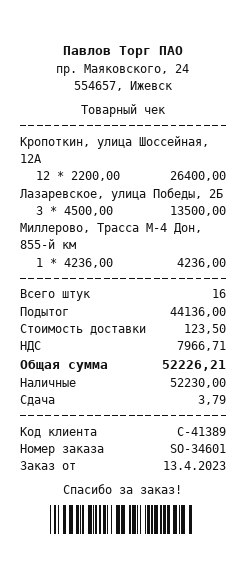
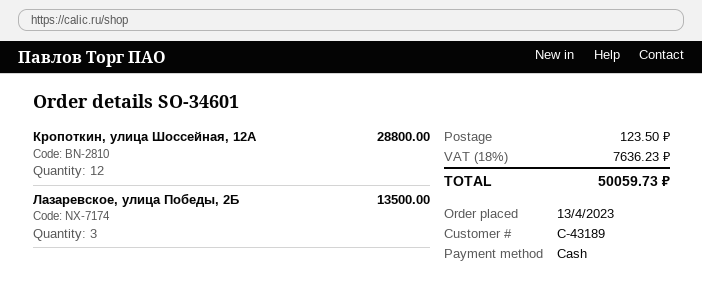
customer number: C-41389 -> C-43189
Кропоткин, улица Шоссейная, 12А: 12 for 26400.00 -> 12 for 28800.00
Миллерово, Трасса М-4 Дон, 855-й км: 1 for 4236.00 -> none
tax: 7966.71 -> 7636.23
total: 52226.21 -> 50059.73

